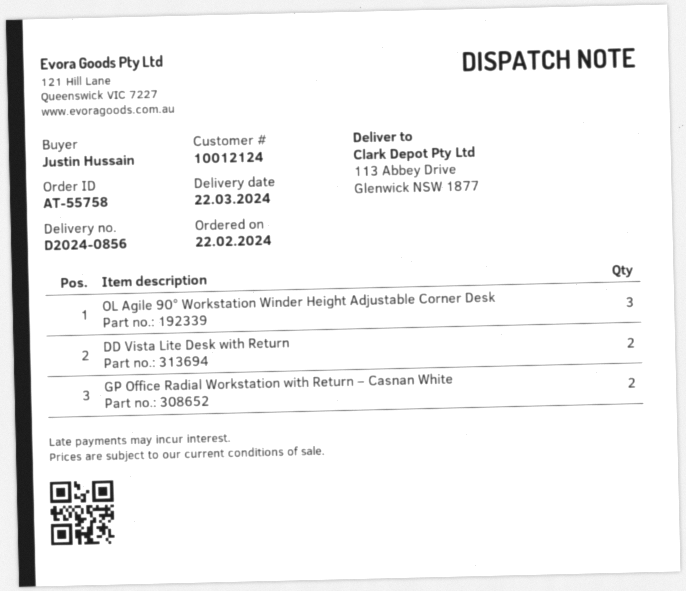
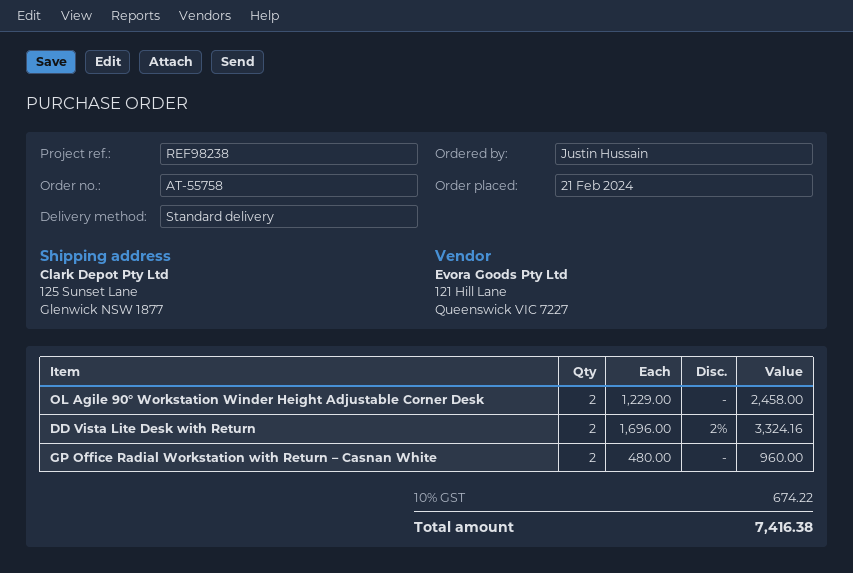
order date: 2024-02-22 -> 2024-02-21
ship to: 113 Abbey Drive, Glenwick NSW 1877 -> 125 Sunset Lane, Glenwick NSW 1877
OL Agile 90° Workstation Winder Height Adjustable Corner Desk: 3 -> 2

